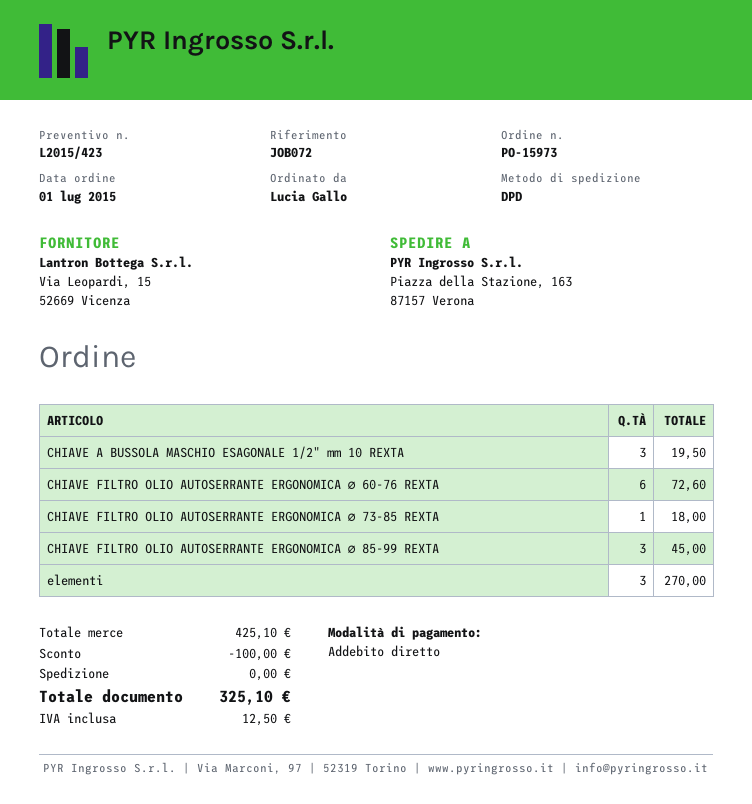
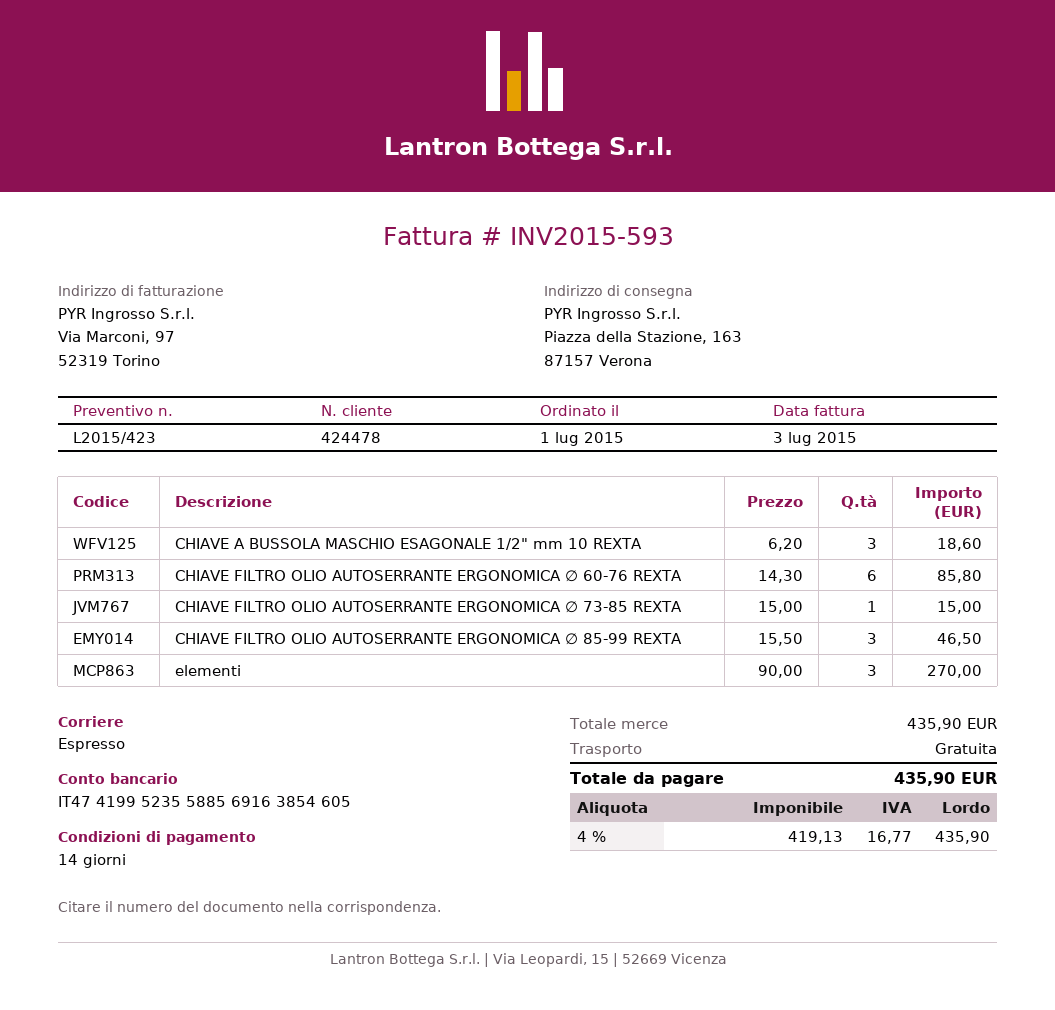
shipping method: DPD -> express
CHIAVE A BUSSOLA MASCHIO ESAGONALE 1/2" mm 10 REXTA: 3 for 19.50 -> 3 for 18.60
CHIAVE FILTRO OLIO AUTOSERRANTE ERGONOMICA ∅ 60-76 REXTA: 6 for 72.60 -> 6 for 85.80
CHIAVE FILTRO OLIO AUTOSERRANTE ERGONOMICA ∅ 73-85 REXTA: 1 for 18.00 -> 1 for 15.00
CHIAVE FILTRO OLIO AUTOSERRANTE ERGONOMICA ∅ 85-99 REXTA: 3 for 45.00 -> 3 for 46.50
subtotal: 425.10 -> 435.90
discount: 100.00 -> none
tax: 12.50 -> 16.77
total: 325.10 -> 435.90

